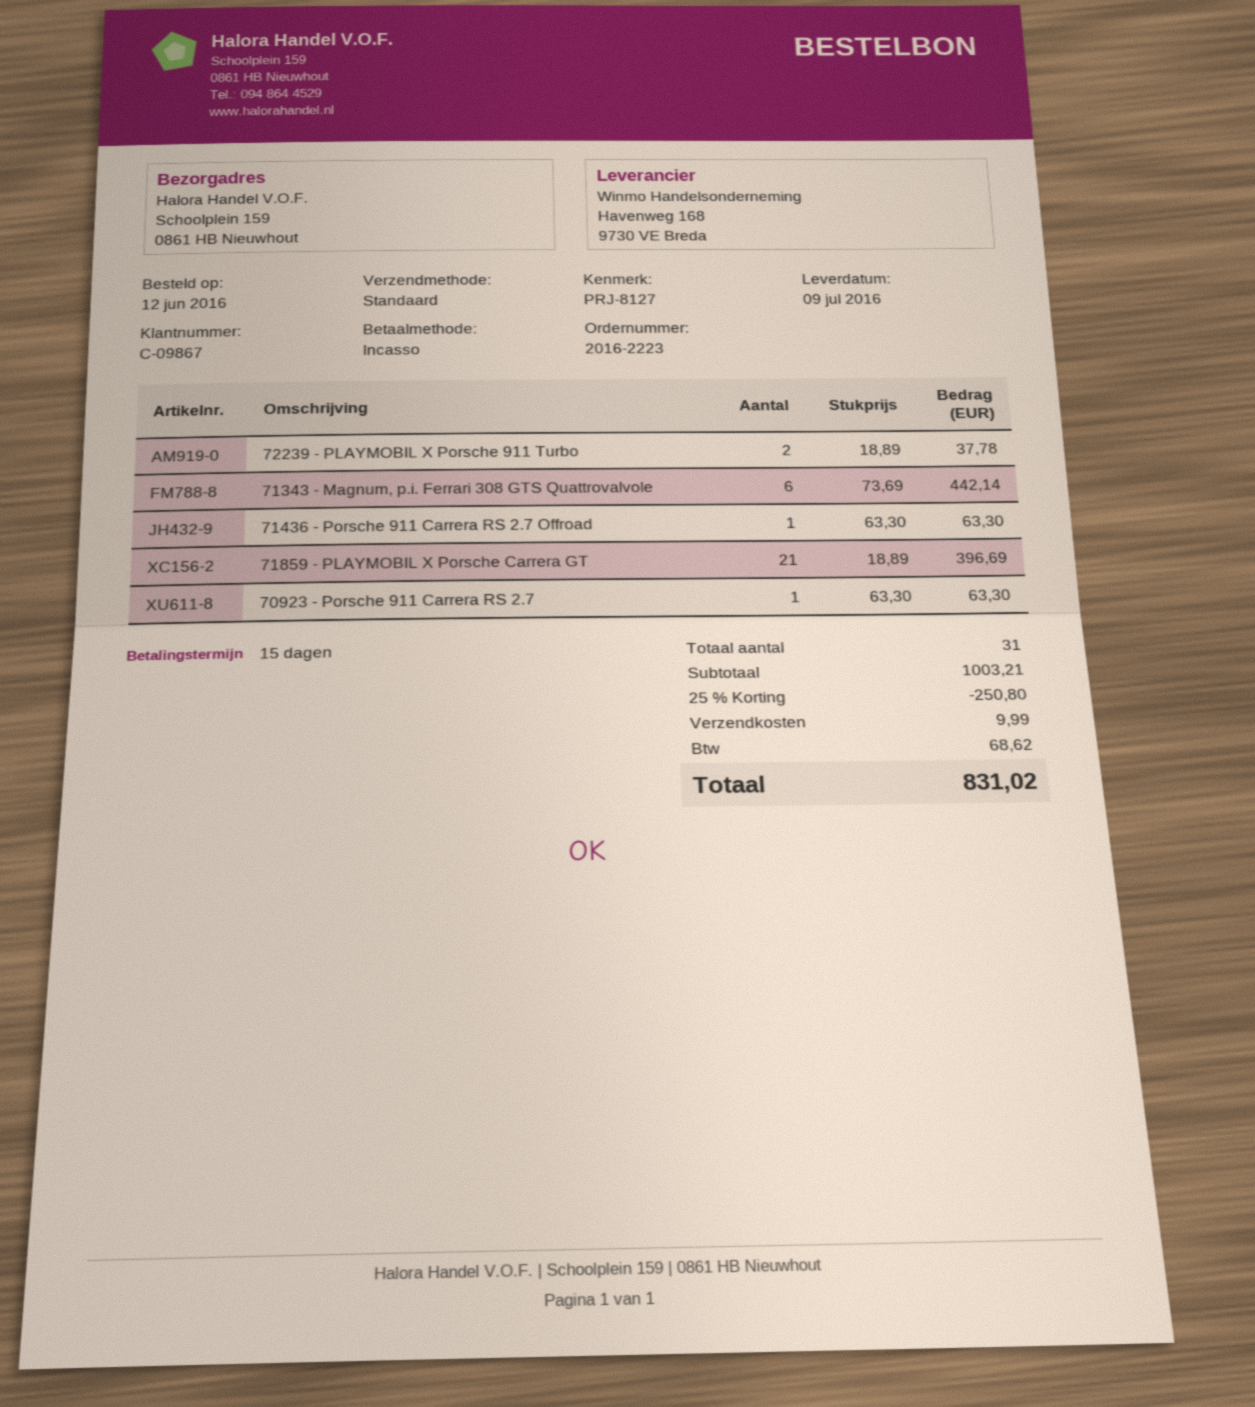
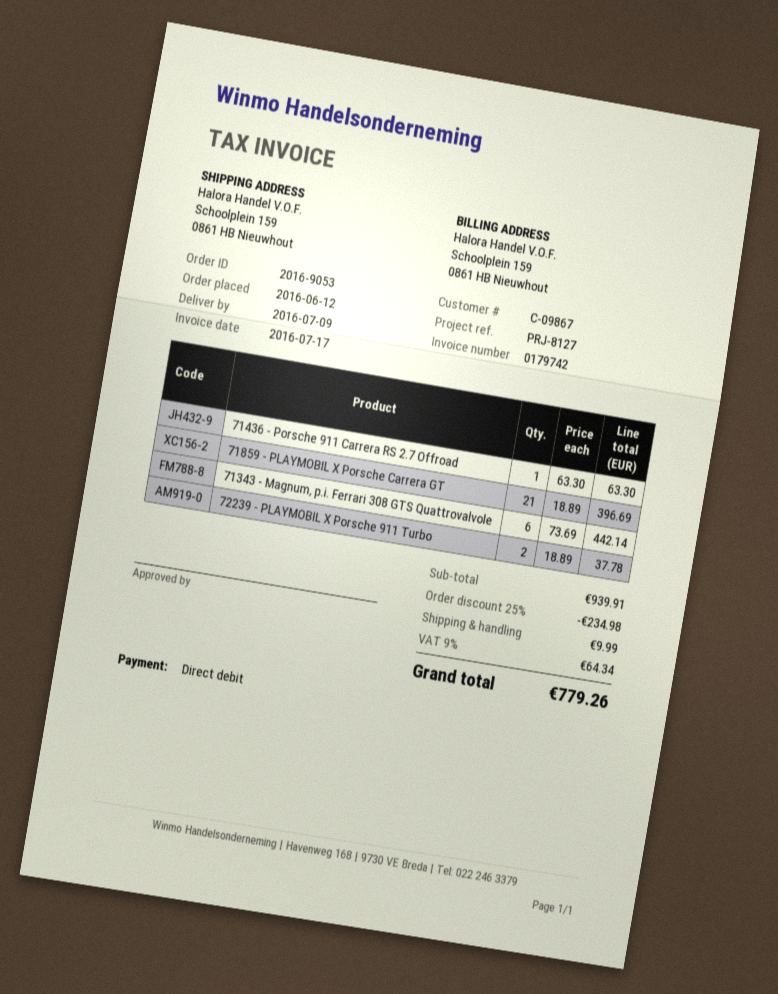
order number: 2016-2223 -> 2016-9053
70923 - Porsche 911 Carrera RS 2.7: 1 x 63.30 = 63.30 -> none
subtotal: 1003.21 -> 939.91
discount: 25% = 250.80 -> 25% = 234.98
tax: 68.62 -> 64.34
total: 831.02 -> 779.26

